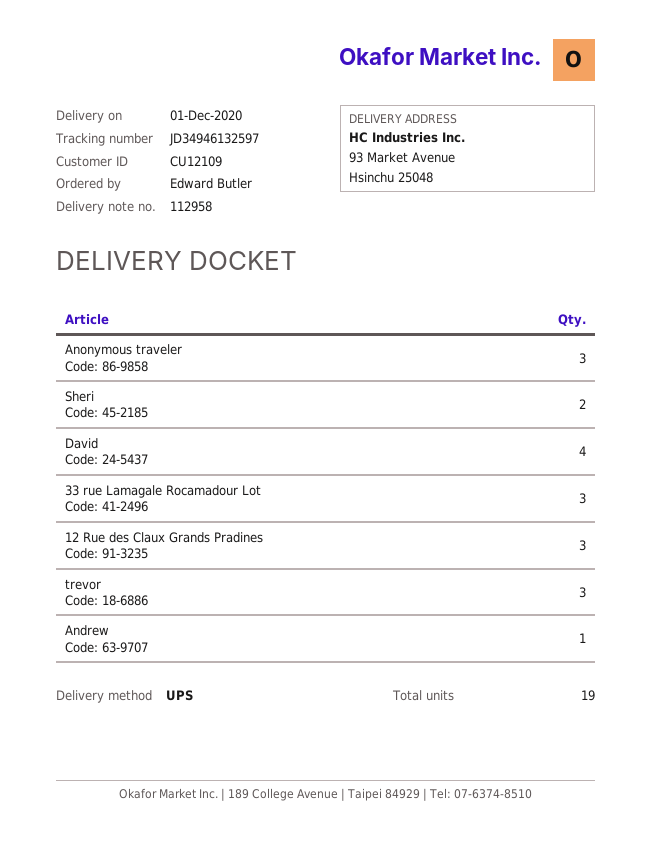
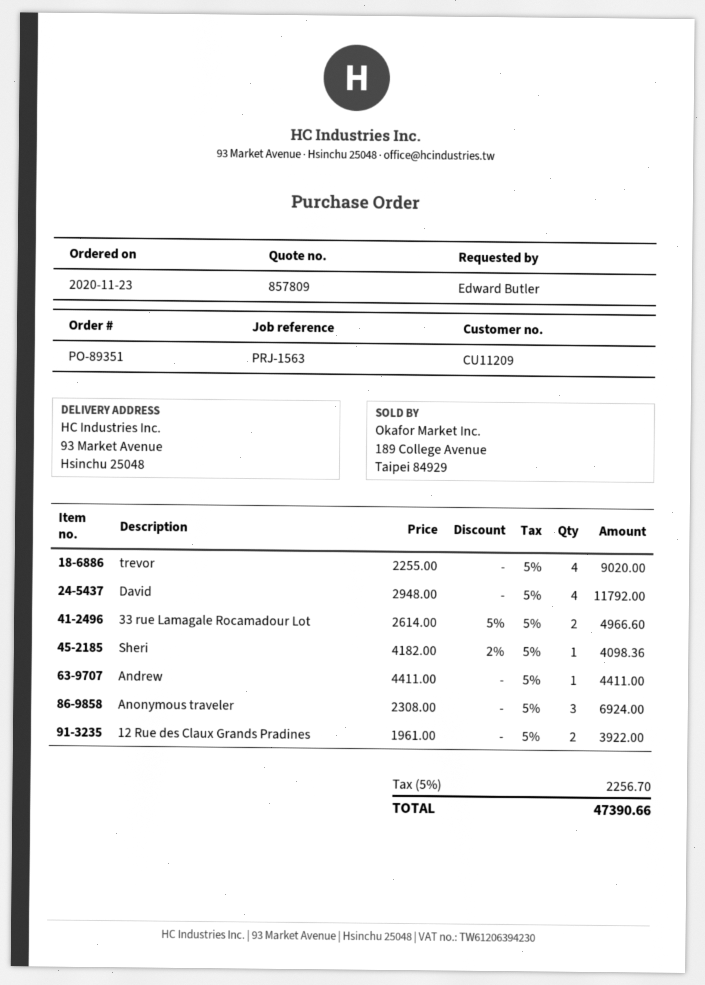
customer number: CU12109 -> CU11209
Sheri: 2 -> 1
33 rue Lamagale Rocamadour Lot: 3 -> 2
12 Rue des Claux Grands Pradines: 3 -> 2
trevor: 3 -> 4

